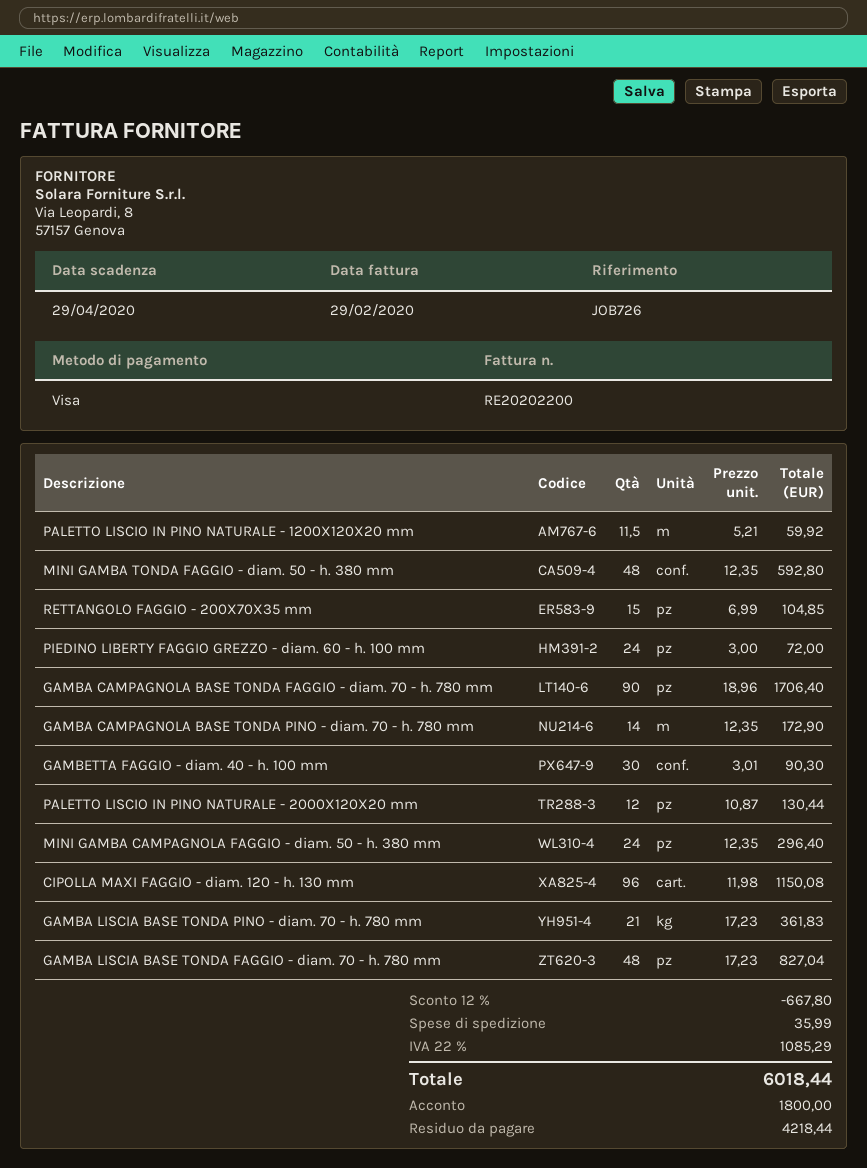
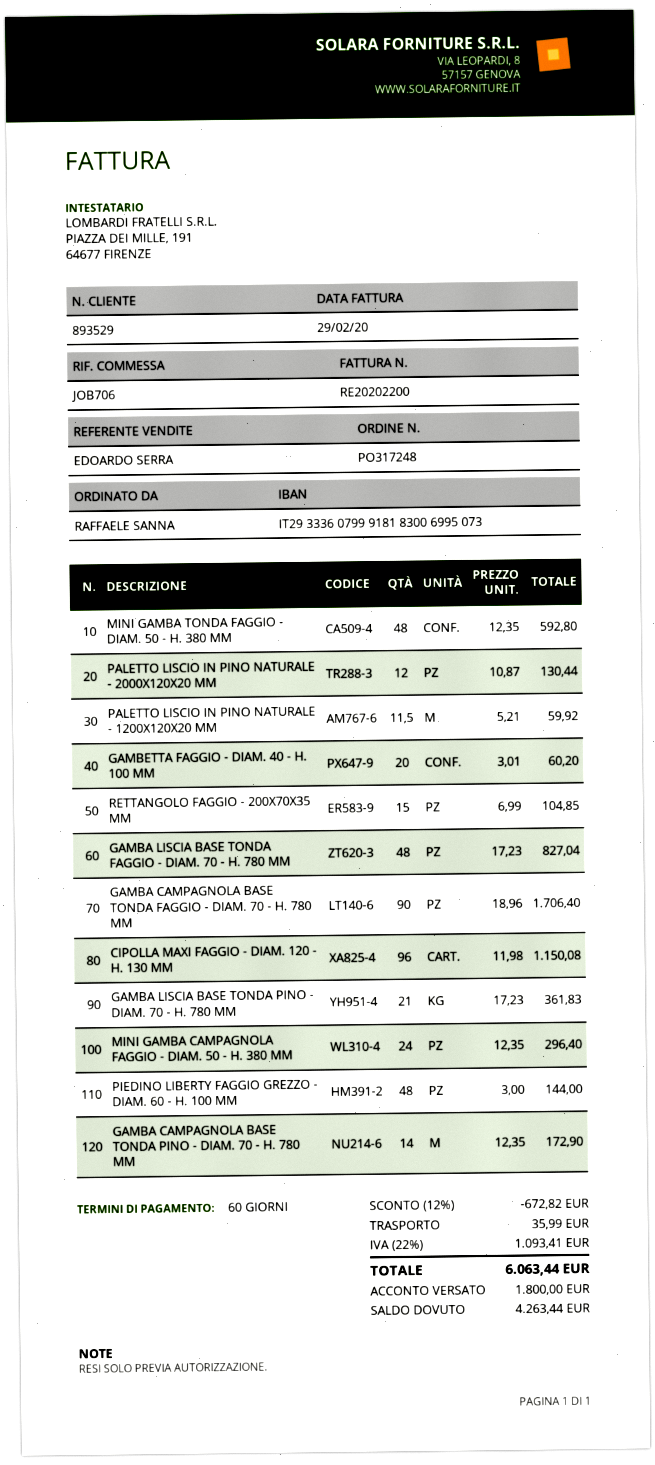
reference: JOB726 -> JOB706
PIEDINO LIBERTY FAGGIO GREZZO - diam. 60 - h. 100 mm: 24 x 3.00 = 72.00 -> 48 x 3.00 = 144.00
GAMBETTA FAGGIO - diam. 40 - h. 100 mm: 30 x 3.01 = 90.30 -> 20 x 3.01 = 60.20
discount: 12% = 667.80 -> 12% = 672.82
tax: 22% = 1085.29 -> 22% = 1093.41
total: 6018.44 -> 6063.44
balance: 4218.44 -> 4263.44

